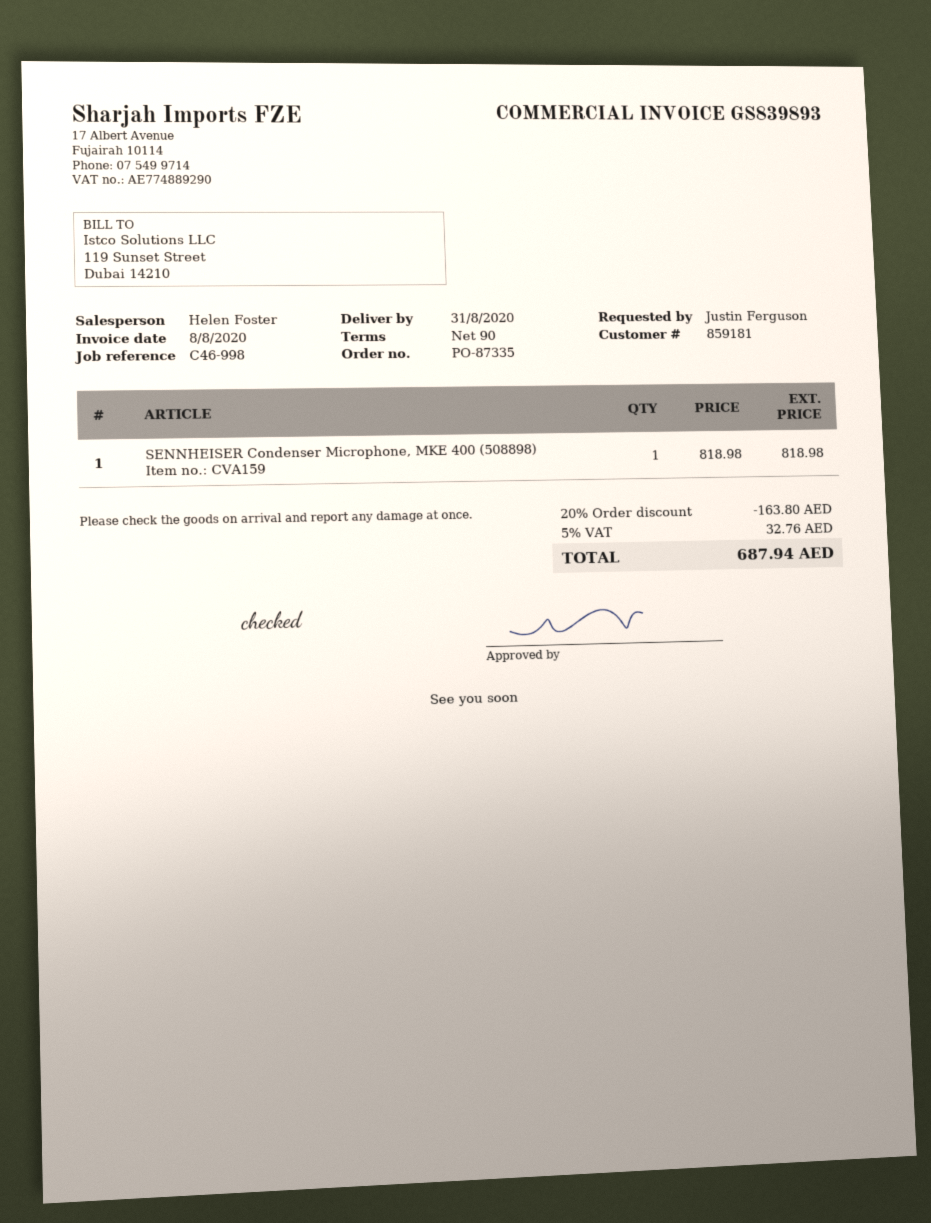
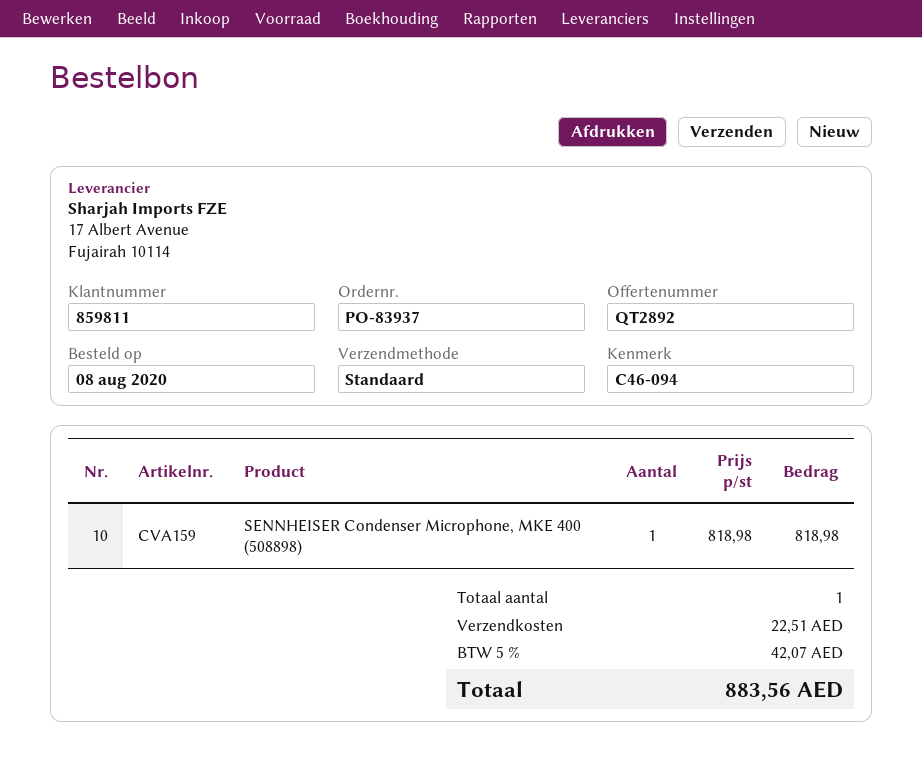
order number: PO-87335 -> PO-83937
customer number: 859181 -> 859811
reference: C46-998 -> C46-094
discount: 20% = 163.80 -> none
shipping: none -> 22.51
tax: 5% = 32.76 -> 5% = 42.07
total: 687.94 -> 883.56

